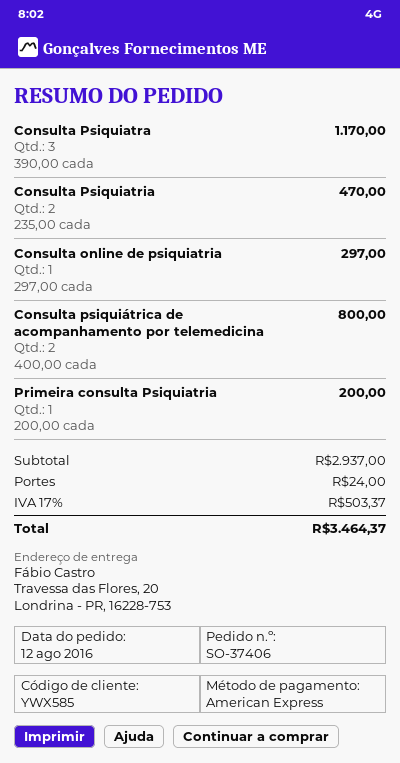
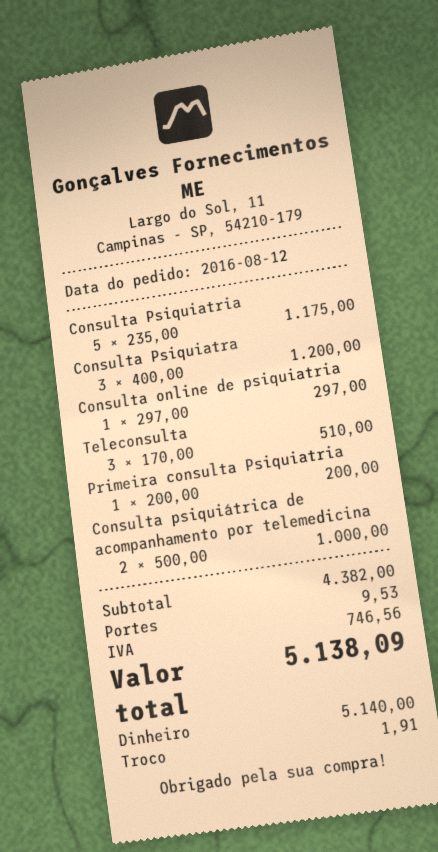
payment method: American Express -> cash
Consulta Psiquiatra: 3 x 390.00 = 1170.00 -> 3 x 400.00 = 1200.00
Consulta Psiquiatria: 2 x 235.00 = 470.00 -> 5 x 235.00 = 1175.00
Consulta psiquiátrica de acompanhamento por telemedicina: 2 x 400.00 = 800.00 -> 2 x 500.00 = 1000.00
Teleconsulta: none -> 3 x 170.00 = 510.00
subtotal: 2937.00 -> 4382.00
shipping: 24.00 -> 9.53
tax: 503.37 -> 746.56
total: 3464.37 -> 5138.09

